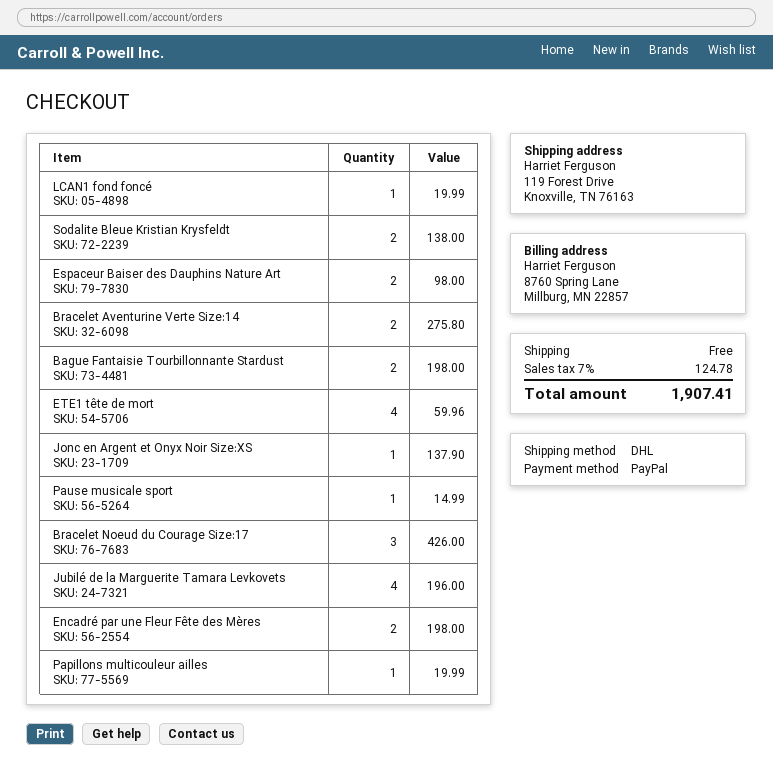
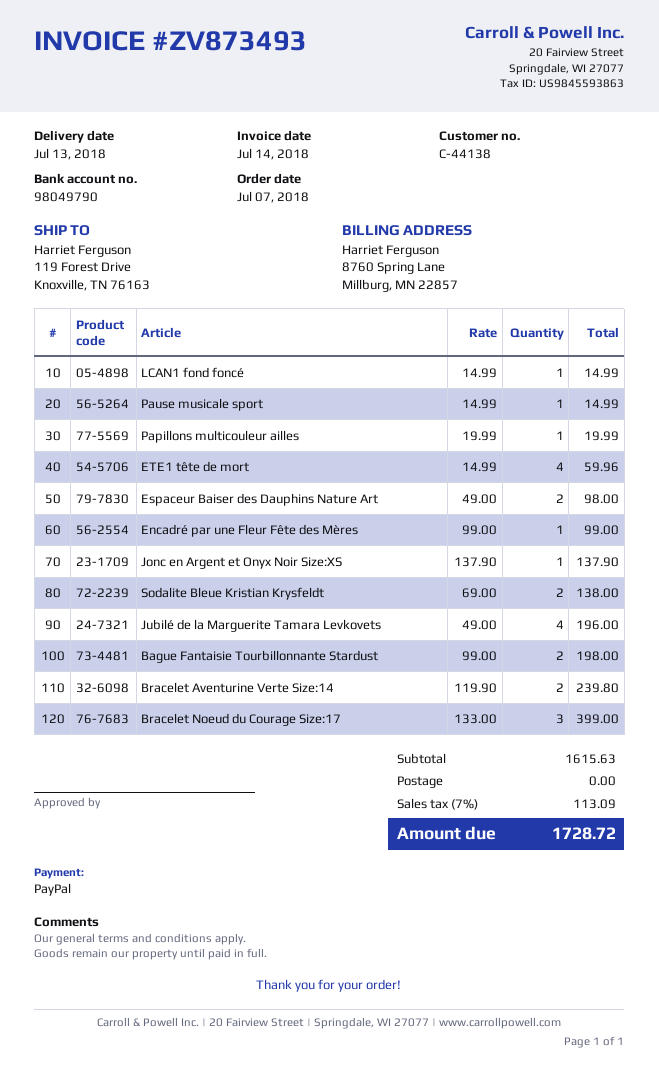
LCAN1 fond foncé: 1 for 19.99 -> 1 for 14.99
Bracelet Aventurine Verte Size:14: 2 for 275.80 -> 2 for 239.80
Bracelet Noeud du Courage Size:17: 3 for 426.00 -> 3 for 399.00
Encadré par une Fleur Fête des Mères: 2 for 198.00 -> 1 for 99.00
tax: 7% = 124.78 -> 7% = 113.09
total: 1907.41 -> 1728.72

